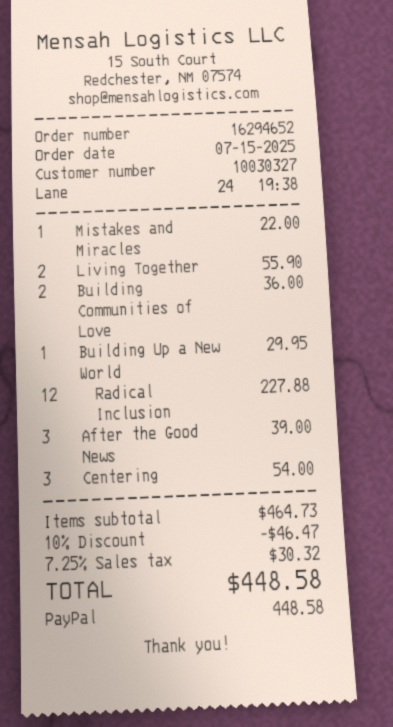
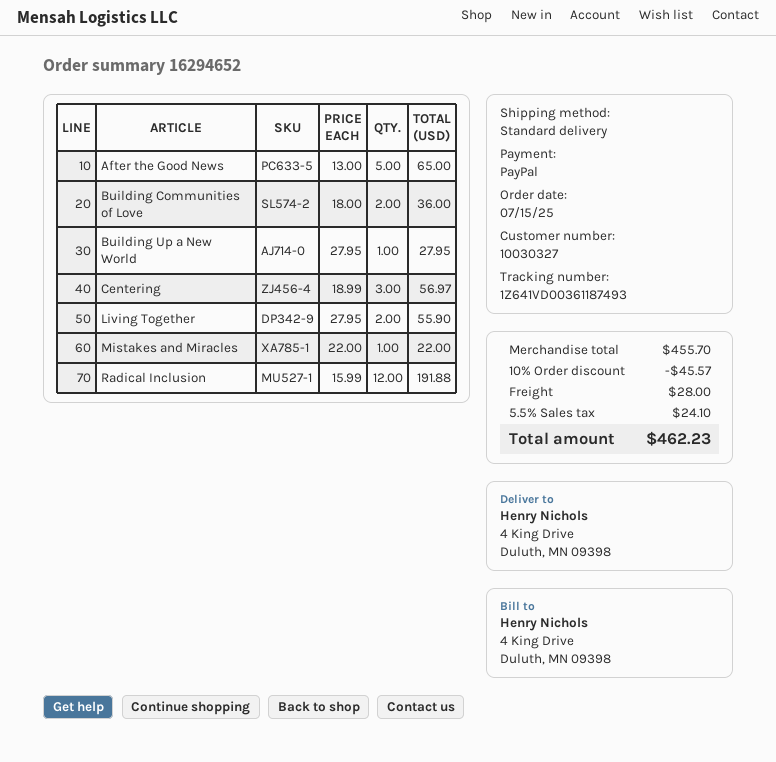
Building Up a New World: 1 for 29.95 -> 1 for 27.95
Radical Inclusion: 12 for 227.88 -> 12 for 191.88
After the Good News: 3 for 39.00 -> 5 for 65.00
Centering: 3 for 54.00 -> 3 for 56.97
subtotal: 464.73 -> 455.70
discount: 10% = 46.47 -> 10% = 45.57
shipping: none -> 28.00
tax: 7.25% = 30.32 -> 5.5% = 24.10
total: 448.58 -> 462.23

